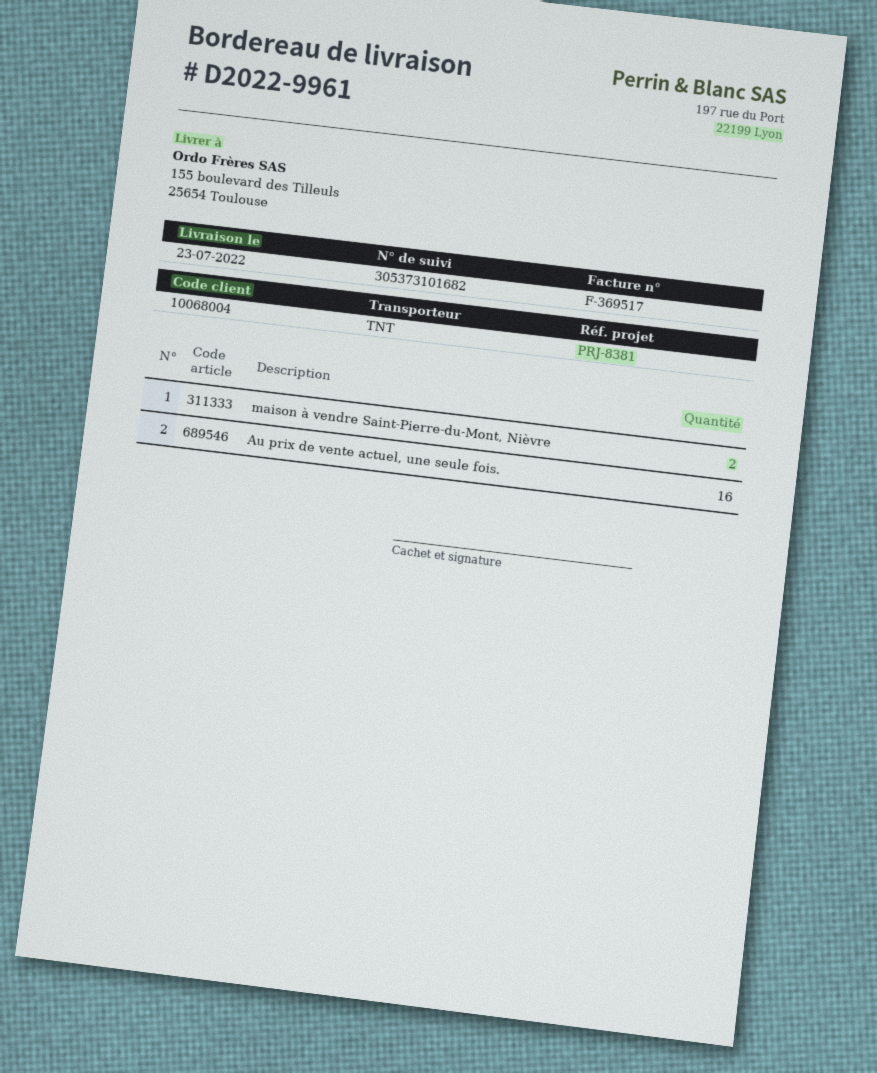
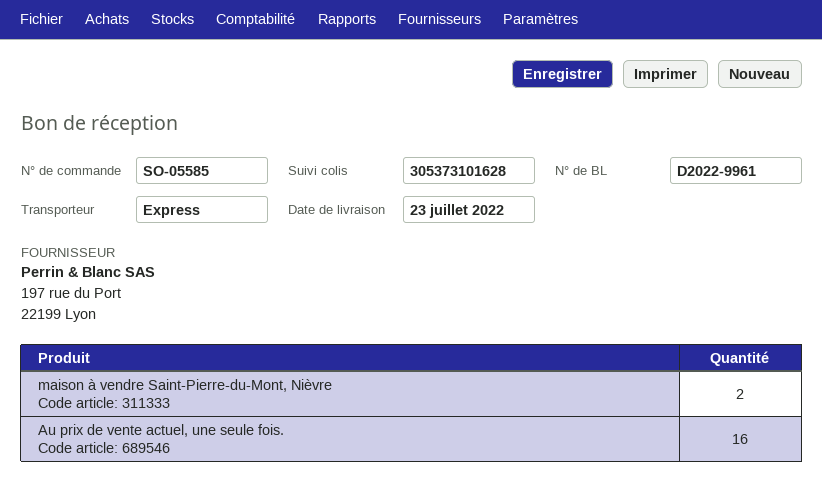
shipping method: TNT -> express
tracking number: 305373101682 -> 305373101628

